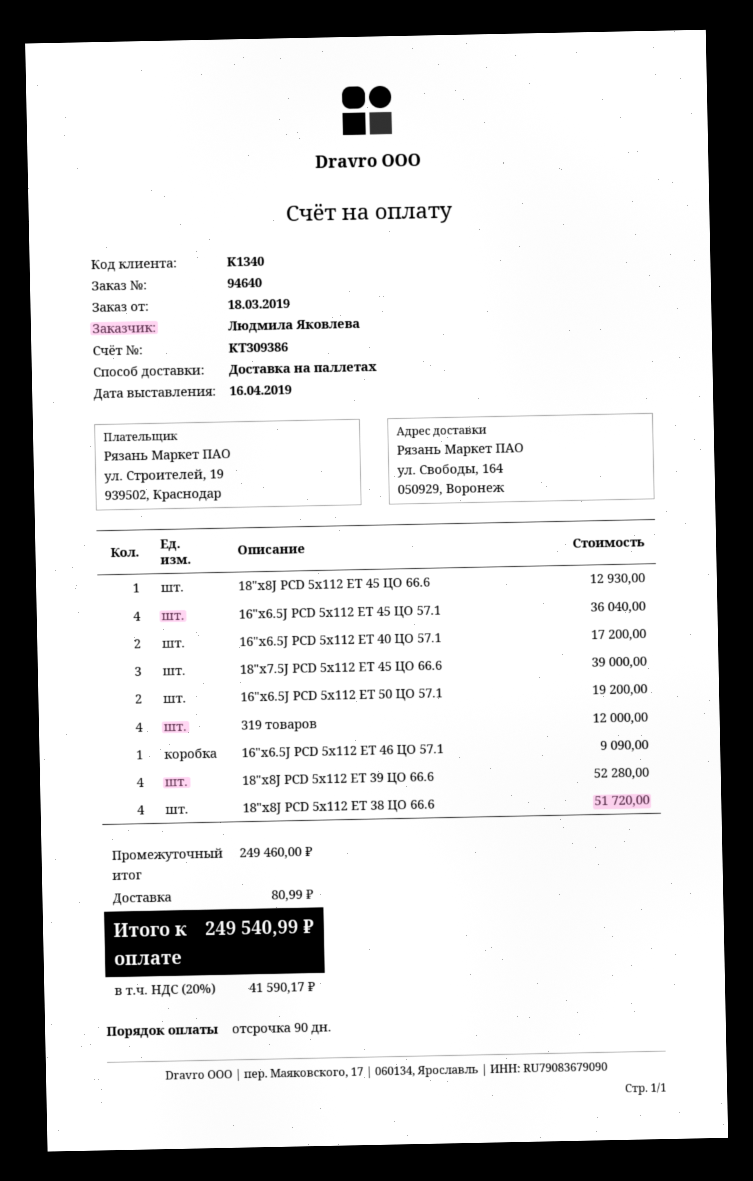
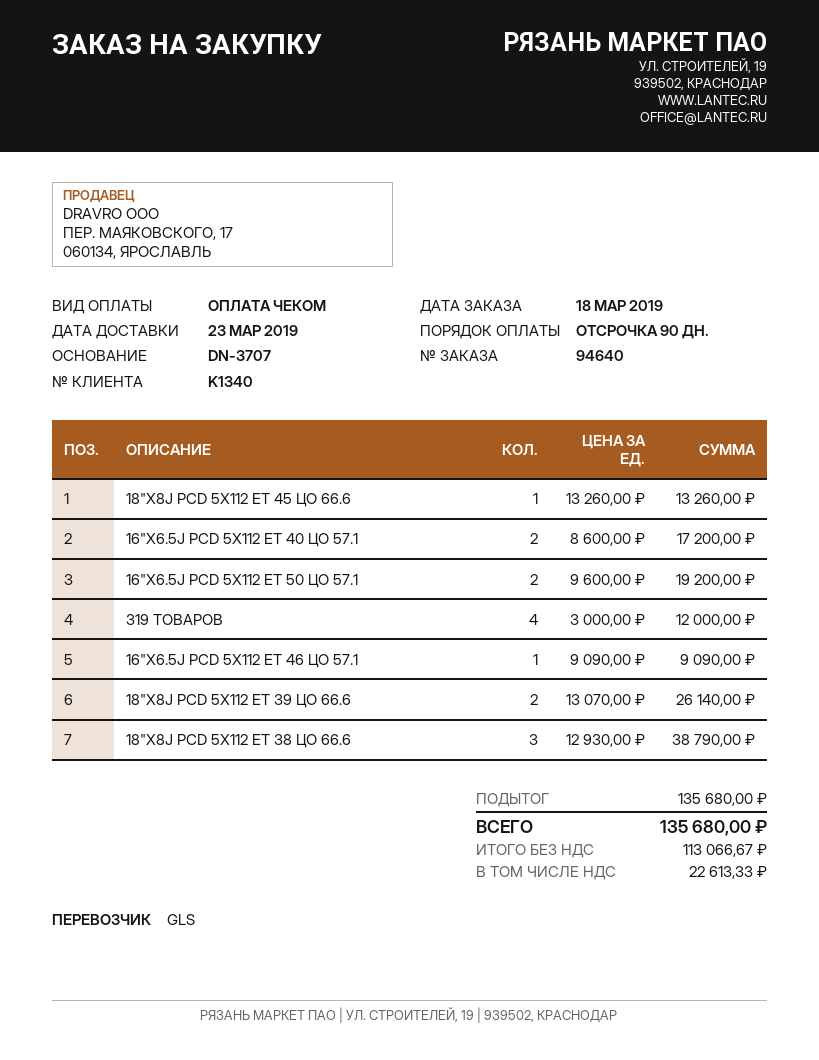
shipping method: pallet freight -> GLS
18"x8J PCD 5x112 ЕТ 45 ЦО 66.6: 1 for 12930.00 -> 1 for 13260.00
16"x6.5J PCD 5x112 ЕТ 45 ЦО 57.1: 4 for 36040.00 -> none
18"x7.5J PCD 5x112 ЕТ 45 ЦО 66.6: 3 for 39000.00 -> none
18"x8J PCD 5x112 ЕТ 39 ЦО 66.6: 4 for 52280.00 -> 2 for 26140.00
18"x8J PCD 5x112 ЕТ 38 ЦО 66.6: 4 for 51720.00 -> 3 for 38790.00
subtotal: 249460.00 -> 135680.00
shipping: 80.99 -> none
tax: 41590.17 -> 22613.33
total: 249540.99 -> 135680.00

